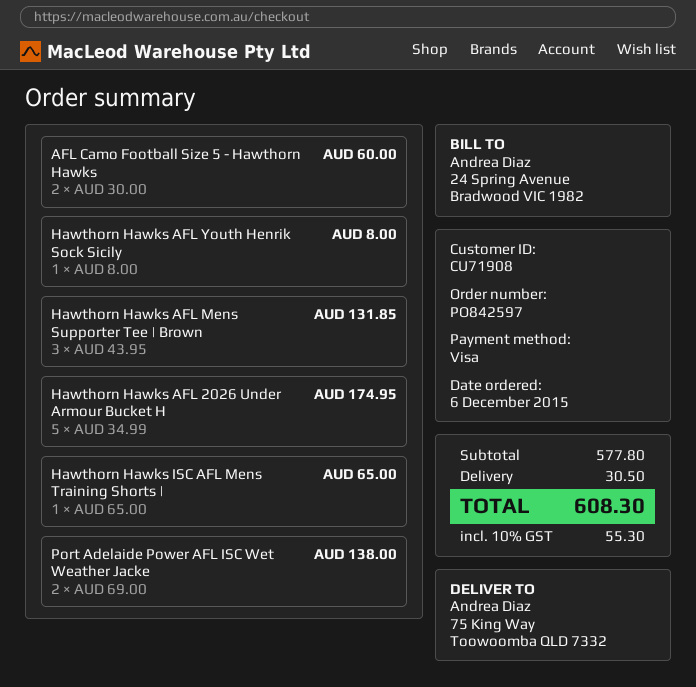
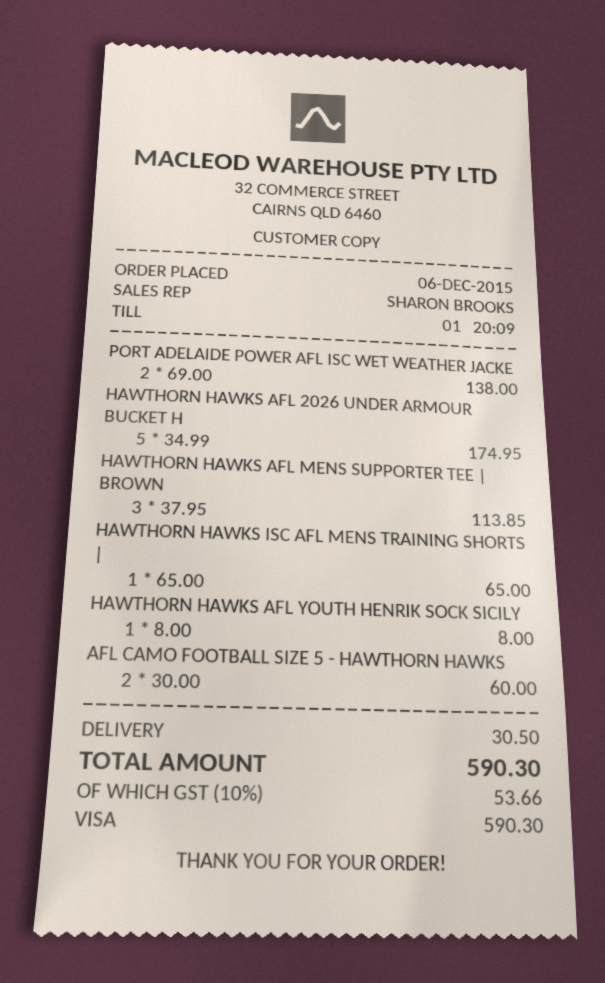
Hawthorn Hawks AFL Mens Supporter Tee | Brown: 3 x 43.95 = 131.85 -> 3 x 37.95 = 113.85
tax: 10% = 55.30 -> 10% = 53.66
total: 608.30 -> 590.30

